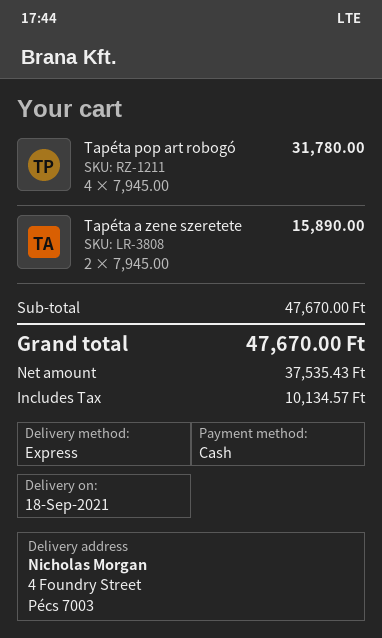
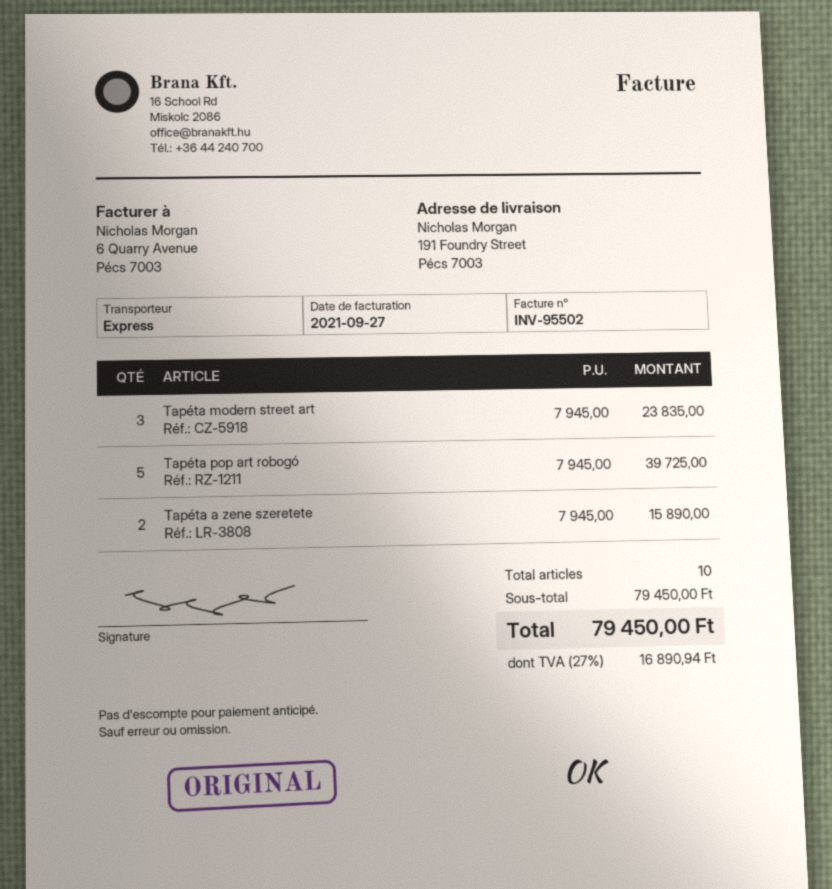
ship to: 4 Foundry Street, Pécs 7003 -> 191 Foundry Street, Pécs 7003
Tapéta pop art robogó: 4 x 7945.00 = 31780.00 -> 5 x 7945.00 = 39725.00
Tapéta modern street art: none -> 3 x 7945.00 = 23835.00
subtotal: 47670.00 -> 79450.00
tax: 10134.57 -> 16890.94
total: 47670.00 -> 79450.00

